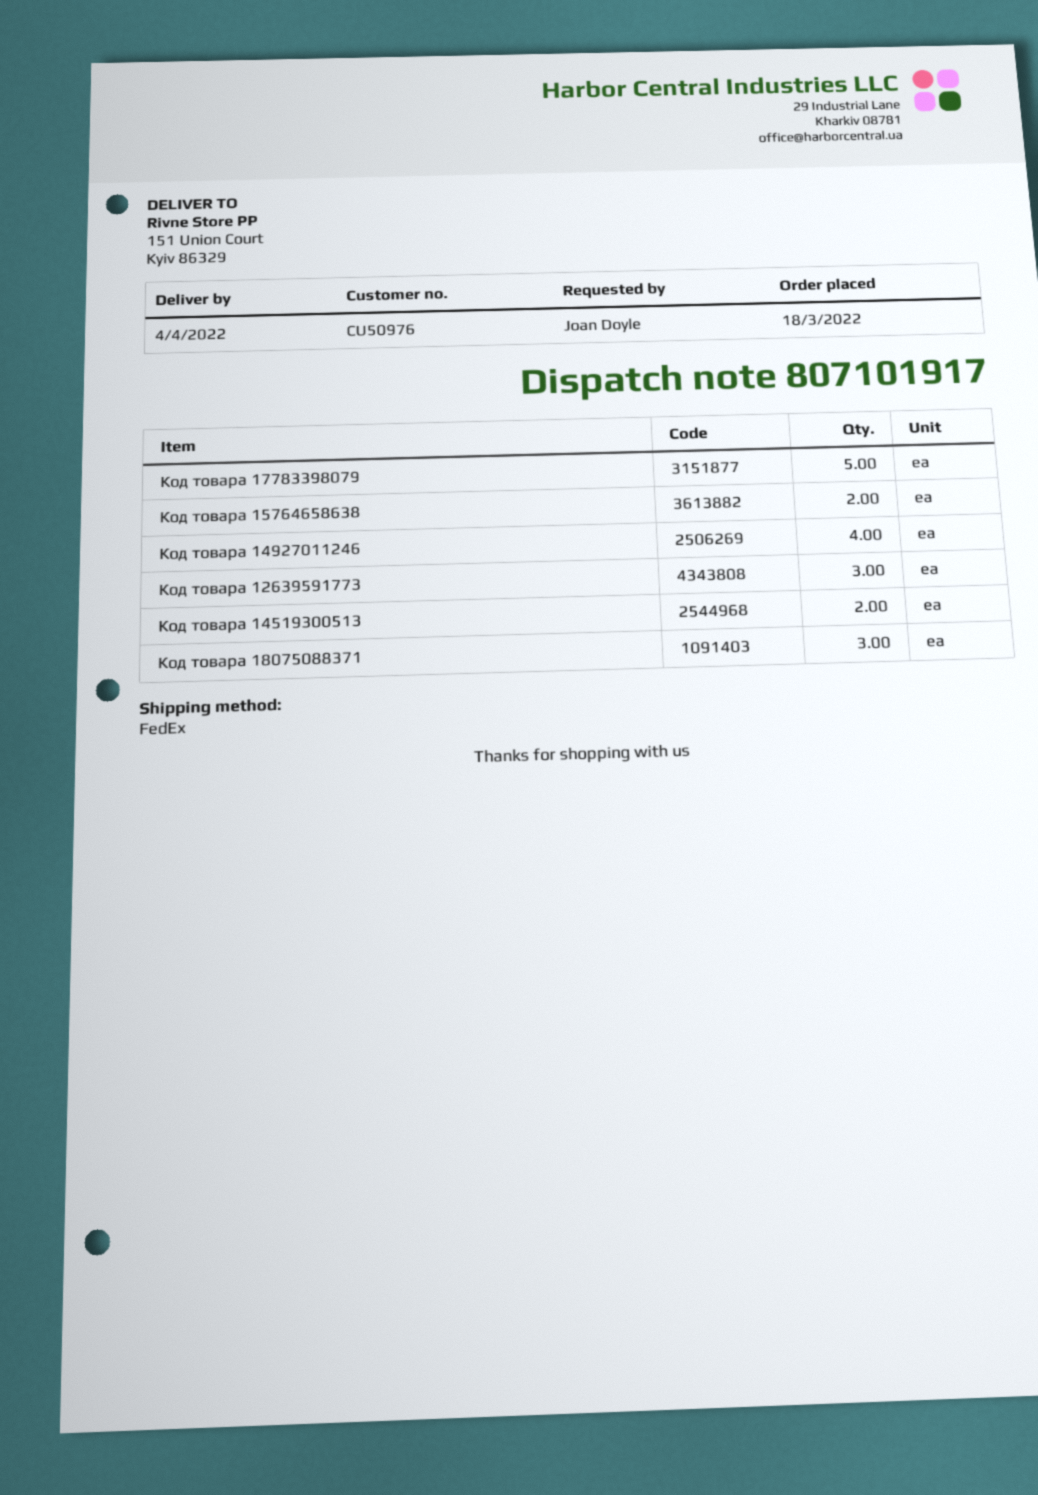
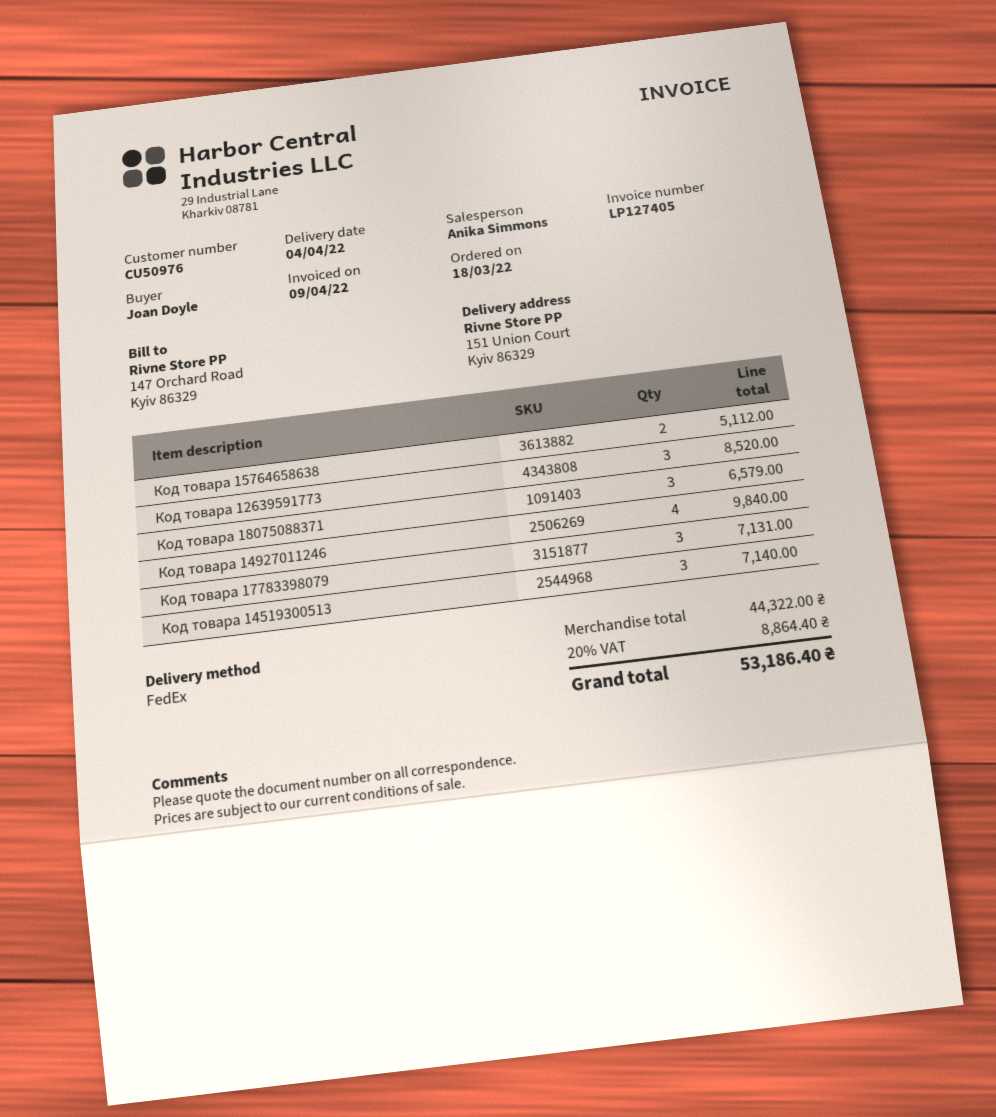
Код товара 17783398079: 5 -> 3
Код товара 14519300513: 2 -> 3

